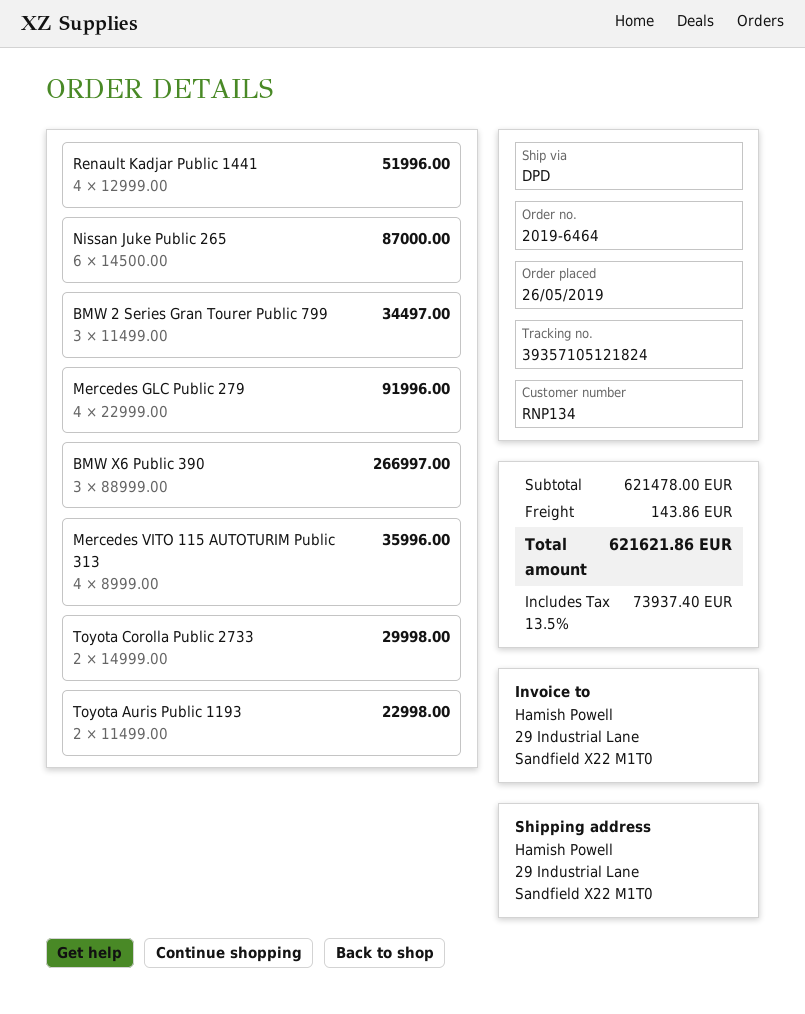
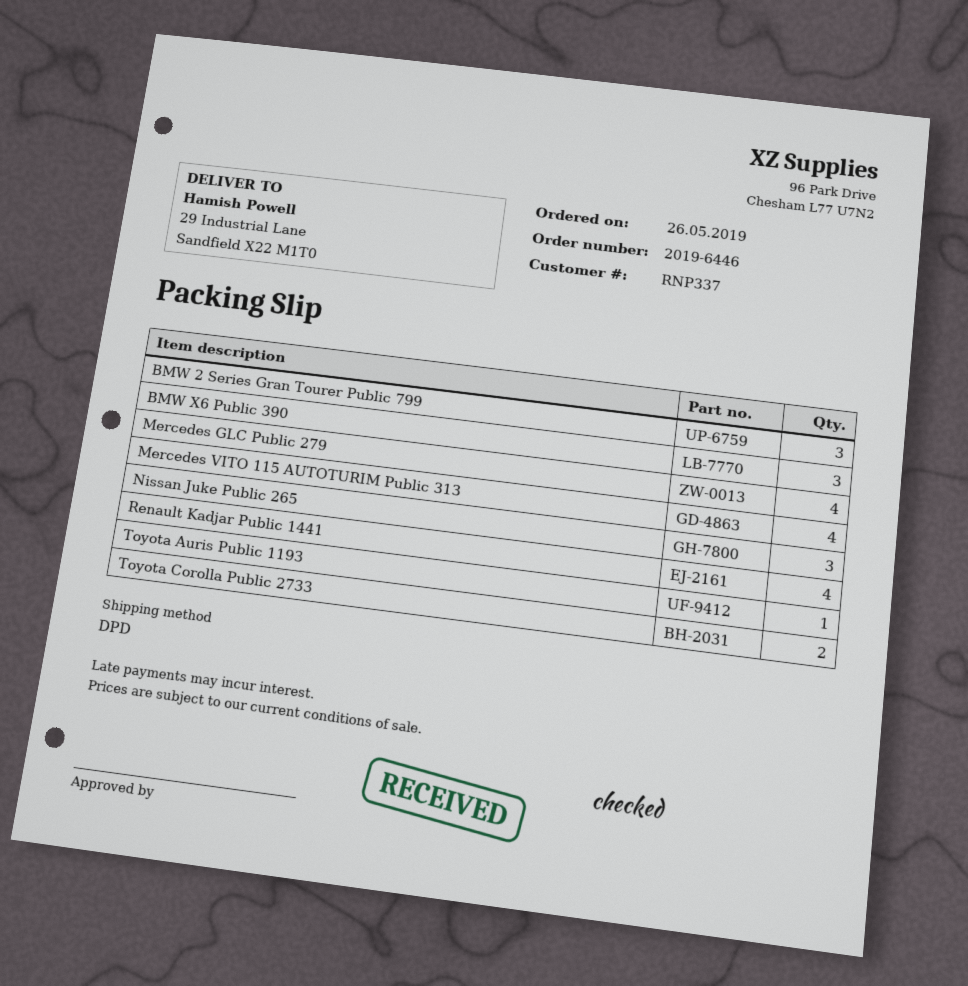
order number: 2019-6464 -> 2019-6446
customer number: RNP134 -> RNP337
Nissan Juke Public 265: 6 -> 3
Toyota Auris Public 1193: 2 -> 1

